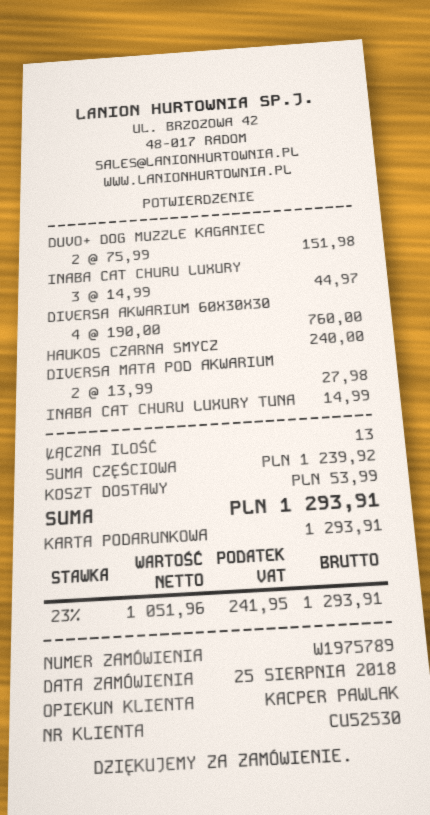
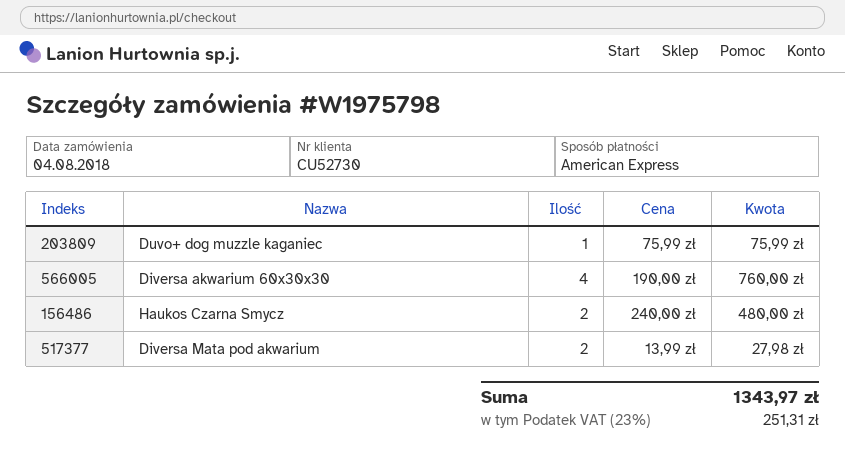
order number: W1975789 -> W1975798
order date: 2018-08-25 -> 2018-08-04
customer number: CU52530 -> CU52730
payment method: gift card -> American Express
DUVO+ DOG MUZZLE KAGANIEC: 2 x 75.99 = 151.98 -> 1 x 75.99 = 75.99
INABA CAT CHURU LUXURY: 3 x 14.99 = 44.97 -> none
HAUKOS CZARNA SMYCZ: 1 x 240.00 = 240.00 -> 2 x 240.00 = 480.00
INABA CAT CHURU LUXURY TUNA: 1 x 14.99 = 14.99 -> none
shipping: 53.99 -> none
tax: 23% = 241.95 -> 23% = 251.31
total: 1293.91 -> 1343.97

